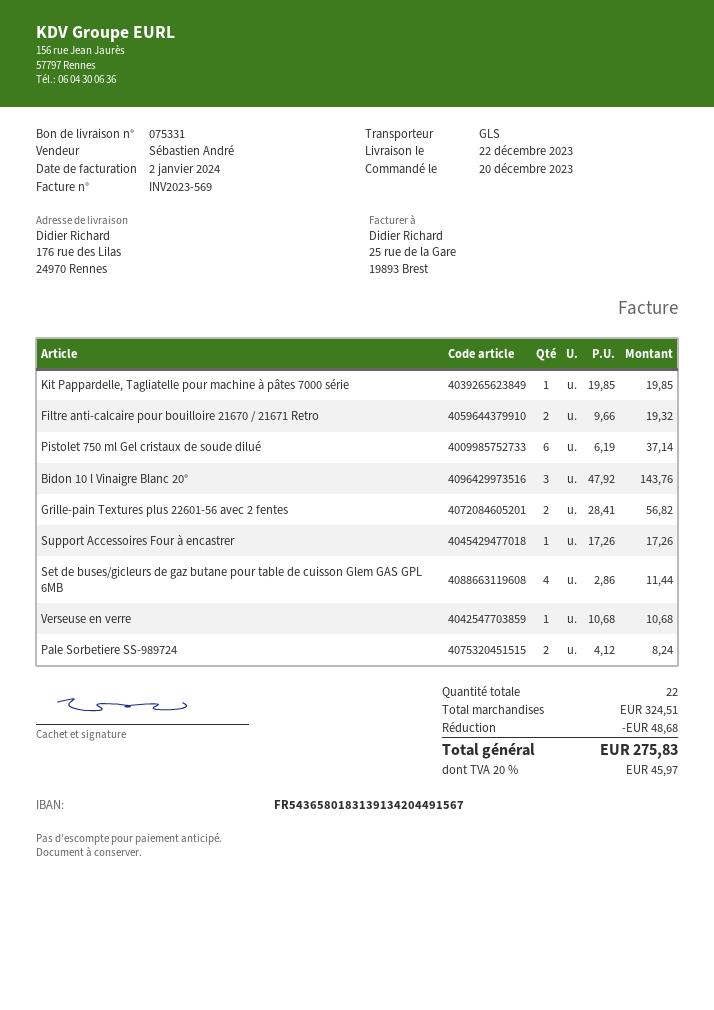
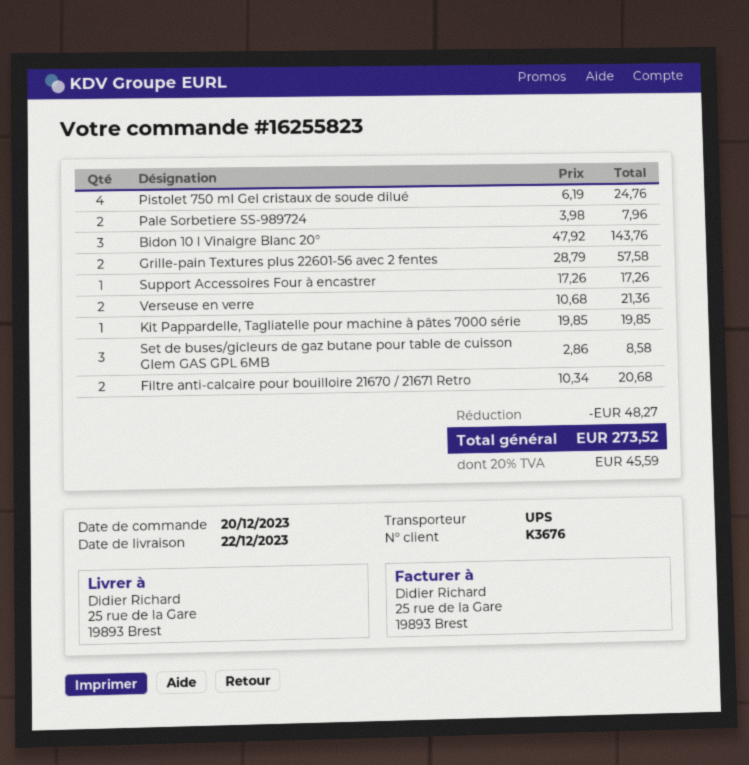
shipping method: GLS -> UPS
ship to: 176 rue des Lilas, 24970 Rennes -> 25 rue de la Gare, 19893 Brest
Filtre anti-calcaire pour bouilloire 21670 / 21671 Retro: 2 x 9.66 = 19.32 -> 2 x 10.34 = 20.68
Pistolet 750 ml Gel cristaux de soude dilué: 6 x 6.19 = 37.14 -> 4 x 6.19 = 24.76
Grille-pain Textures plus 22601-56 avec 2 fentes: 2 x 28.41 = 56.82 -> 2 x 28.79 = 57.58
Set de buses/gicleurs de gaz butane pour table de cuisson Glem GAS GPL 6MB: 4 x 2.86 = 11.44 -> 3 x 2.86 = 8.58
Verseuse en verre: 1 x 10.68 = 10.68 -> 2 x 10.68 = 21.36
Pale Sorbetiere SS-989724: 2 x 4.12 = 8.24 -> 2 x 3.98 = 7.96
discount: 48.68 -> 48.27
tax: 20% = 45.97 -> 20% = 45.59
total: 275.83 -> 273.52

